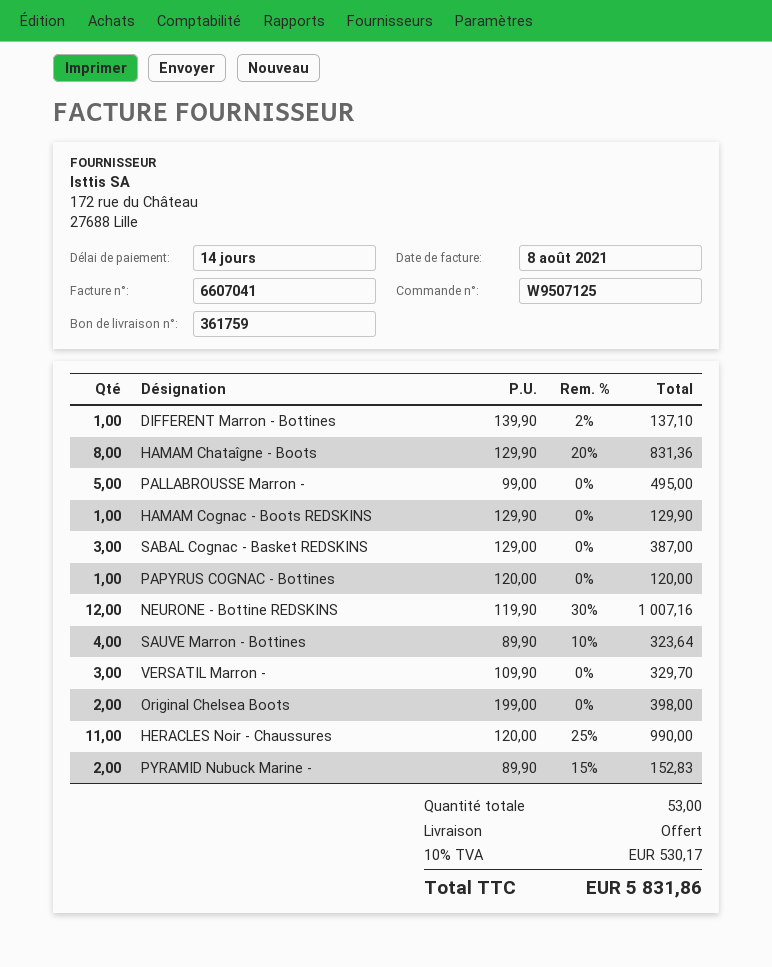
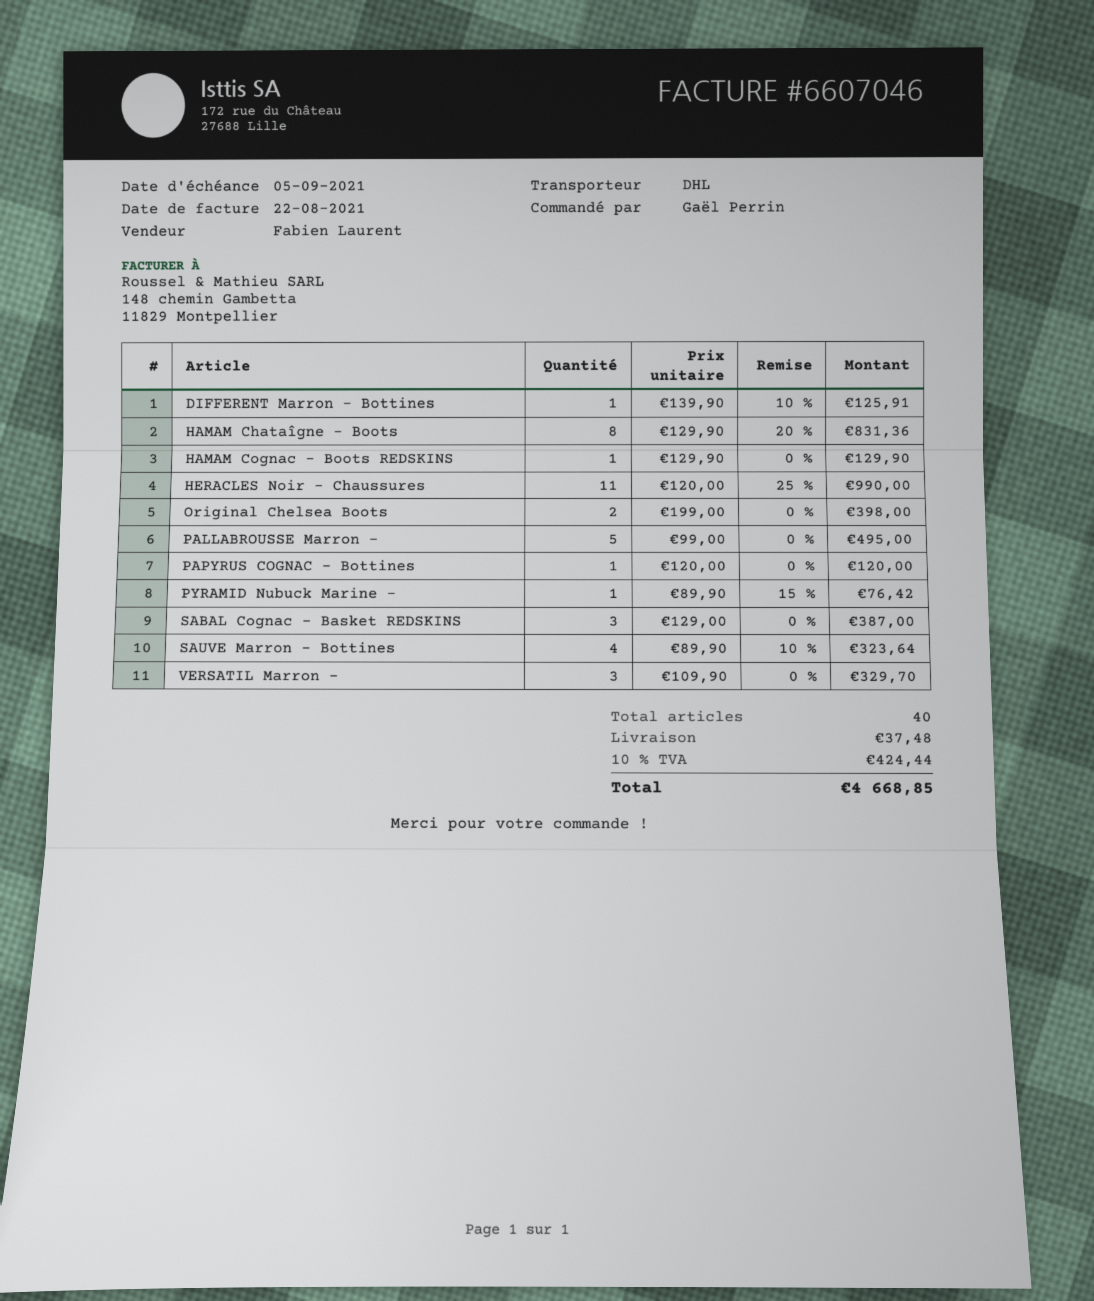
invoice number: 6607041 -> 6607046
invoice date: 2021-08-08 -> 2021-08-22
DIFFERENT Marron - Bottines: 1 x 139.90 - 2% = 137.10 -> 1 x 139.90 - 10% = 125.91
NEURONE - Bottine REDSKINS: 12 x 119.90 - 30% = 1007.16 -> none
PYRAMID Nubuck Marine -: 2 x 89.90 - 15% = 152.83 -> 1 x 89.90 - 15% = 76.42
total quantity: 53 -> 40
shipping: 0.00 -> 37.48
tax: 10% = 530.17 -> 10% = 424.44
total: 5831.86 -> 4668.85

